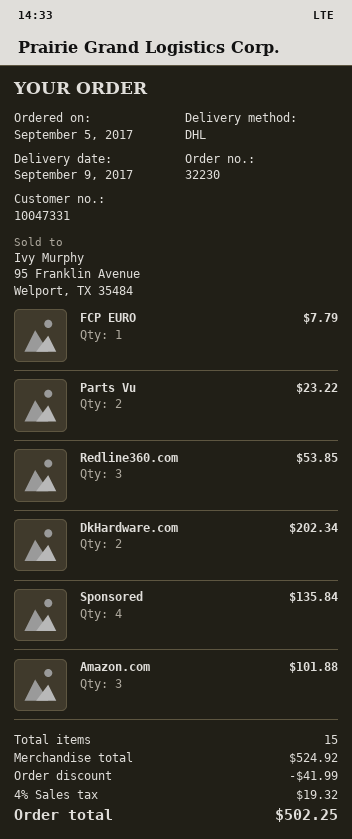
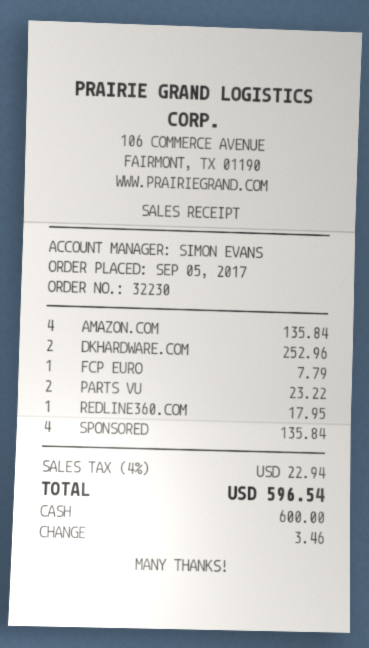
Redline360.com: 3 for 53.85 -> 1 for 17.95
DkHardware.com: 2 for 202.34 -> 2 for 252.96
Amazon.com: 3 for 101.88 -> 4 for 135.84
discount: 41.99 -> none
tax: 4% = 19.32 -> 4% = 22.94
total: 502.25 -> 596.54

